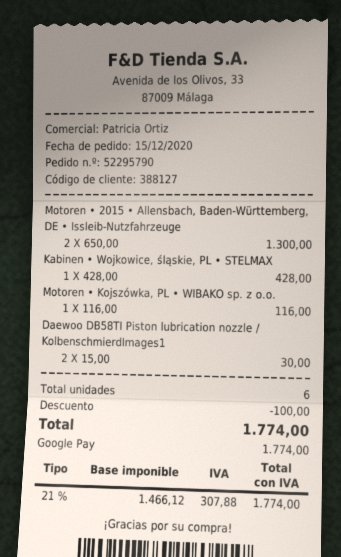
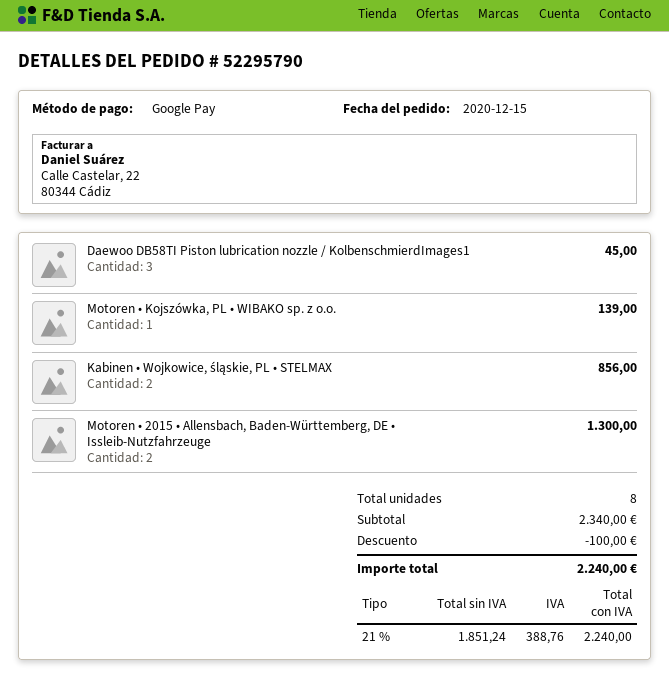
Kabinen • Wojkowice, śląskie, PL • STELMAX: 1 for 428.00 -> 2 for 856.00
Motoren • Kojszówka, PL • WIBAKO sp. z o.o.: 1 for 116.00 -> 1 for 139.00
Daewoo DB58TI Piston lubrication nozzle / KolbenschmierdImages1: 2 for 30.00 -> 3 for 45.00
total quantity: 6 -> 8
net: 1466.12 -> 1851.24
tax: 21% = 307.88 -> 21% = 388.76
total: 1774.00 -> 2240.00

